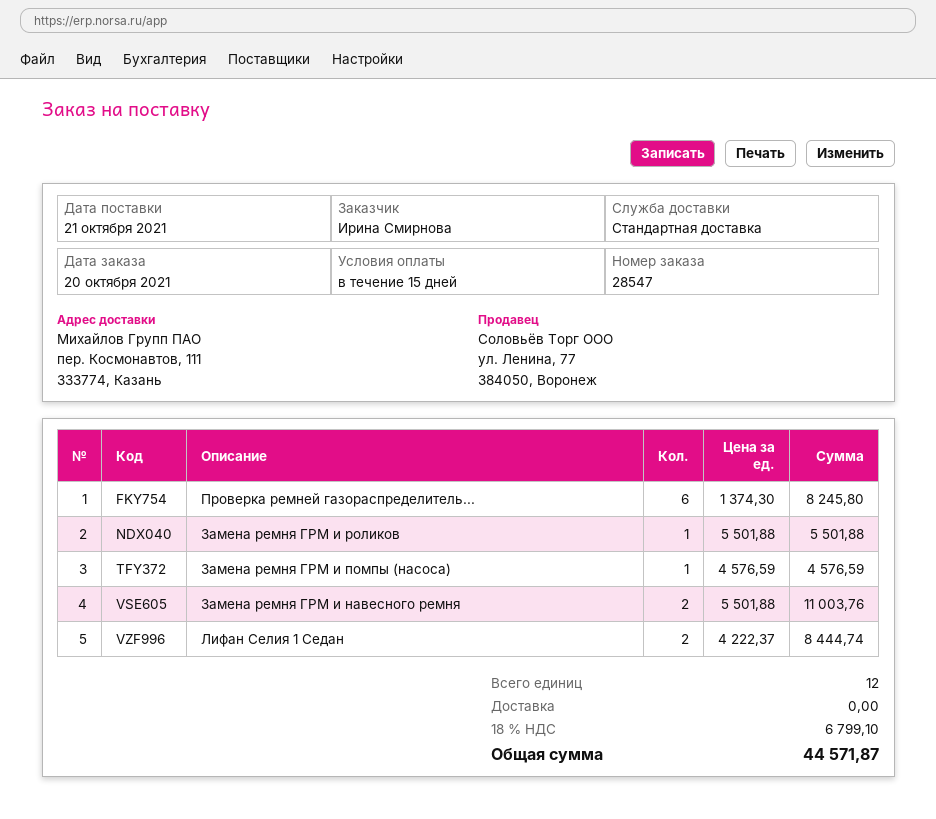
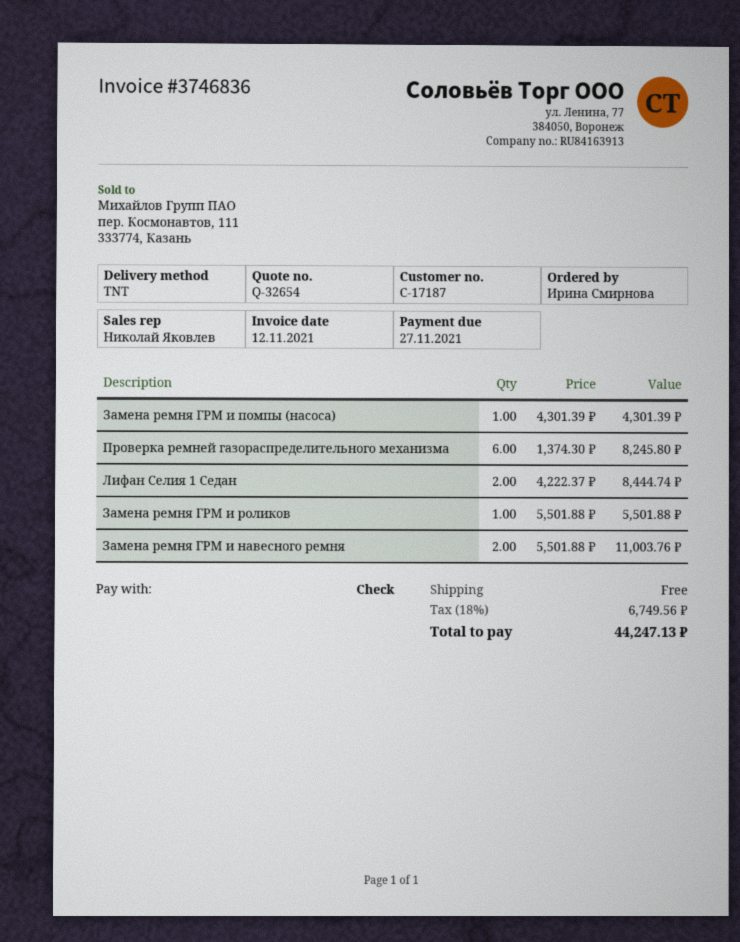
shipping method: standard -> TNT
Замена ремня ГРМ и помпы (насоса): 1 x 4576.59 = 4576.59 -> 1 x 4301.39 = 4301.39
tax: 18% = 6799.10 -> 18% = 6749.56
total: 44571.87 -> 44247.13

